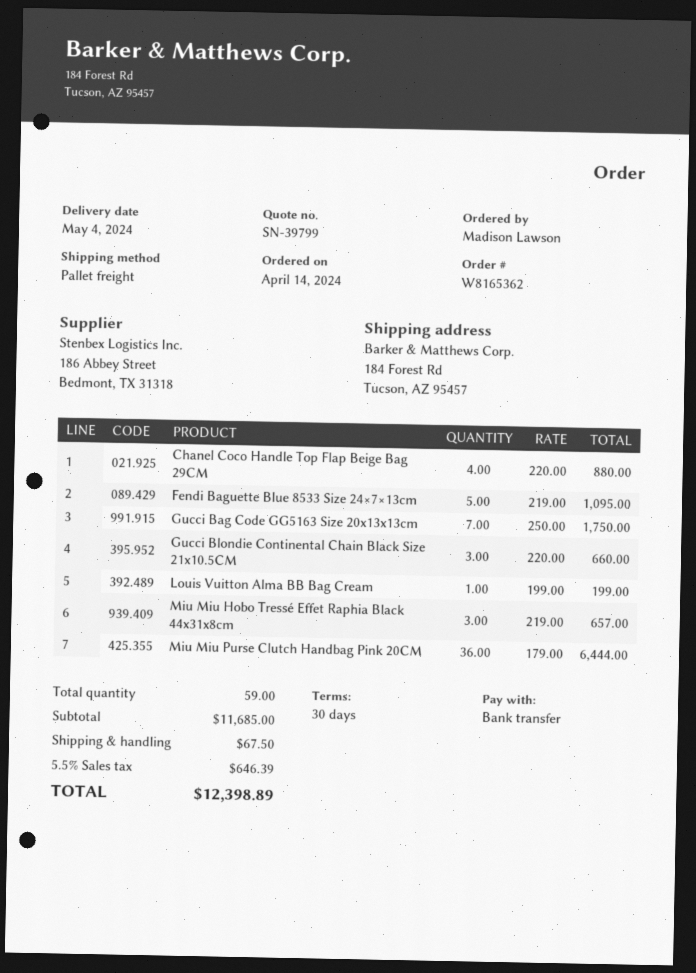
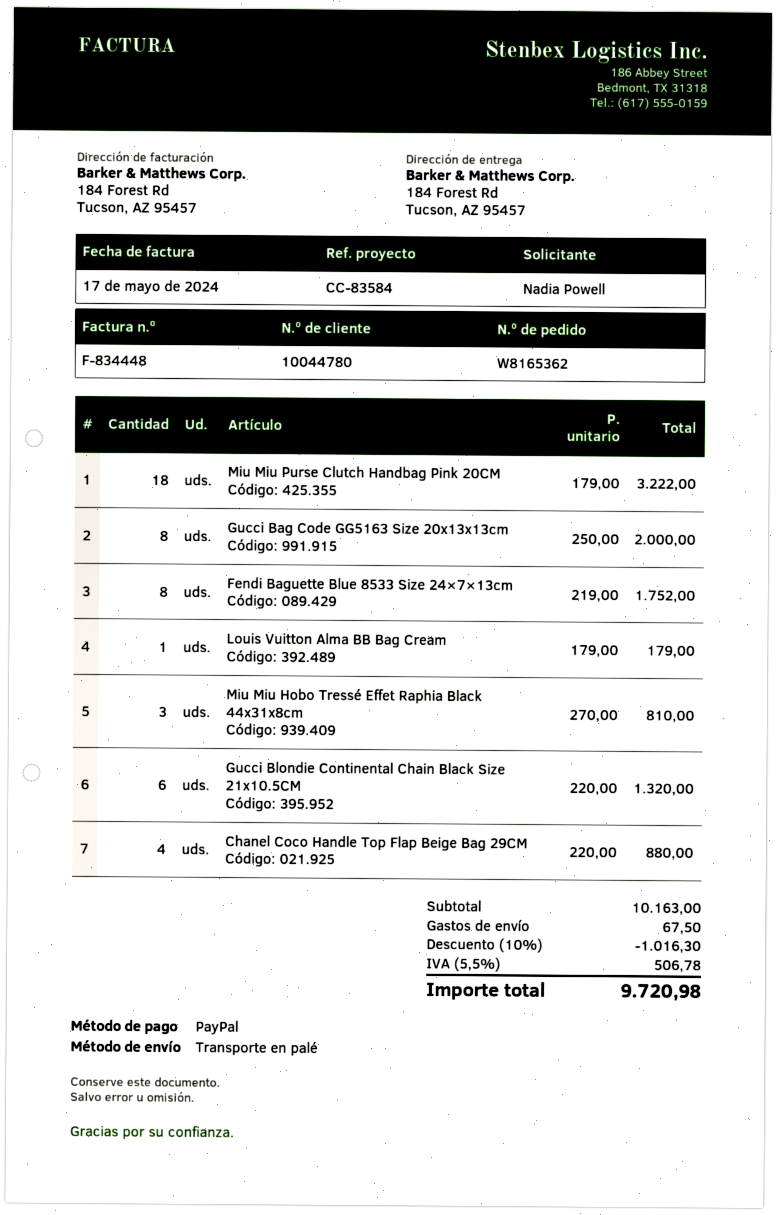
ordered by: Madison Lawson -> Nadia Powell
payment method: bank transfer -> PayPal
Fendi Baguette Blue 8533 Size 24×7×13cm: 5 x 219.00 = 1095.00 -> 8 x 219.00 = 1752.00
Gucci Bag Code GG5163 Size 20x13x13cm: 7 x 250.00 = 1750.00 -> 8 x 250.00 = 2000.00
Gucci Blondie Continental Chain Black Size 21x10.5CM: 3 x 220.00 = 660.00 -> 6 x 220.00 = 1320.00
Louis Vuitton Alma BB Bag Cream: 1 x 199.00 = 199.00 -> 1 x 179.00 = 179.00
Miu Miu Hobo Tressé Effet Raphia Black 44x31x8cm: 3 x 219.00 = 657.00 -> 3 x 270.00 = 810.00
Miu Miu Purse Clutch Handbag Pink 20CM: 36 x 179.00 = 6444.00 -> 18 x 179.00 = 3222.00
subtotal: 11685.00 -> 10163.00
discount: none -> 10% = 1016.30
tax: 5.5% = 646.39 -> 5.5% = 506.78
total: 12398.89 -> 9720.98

